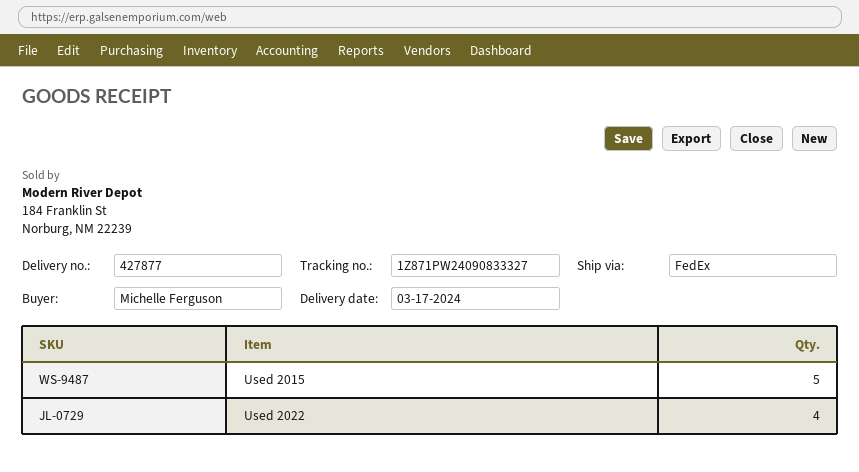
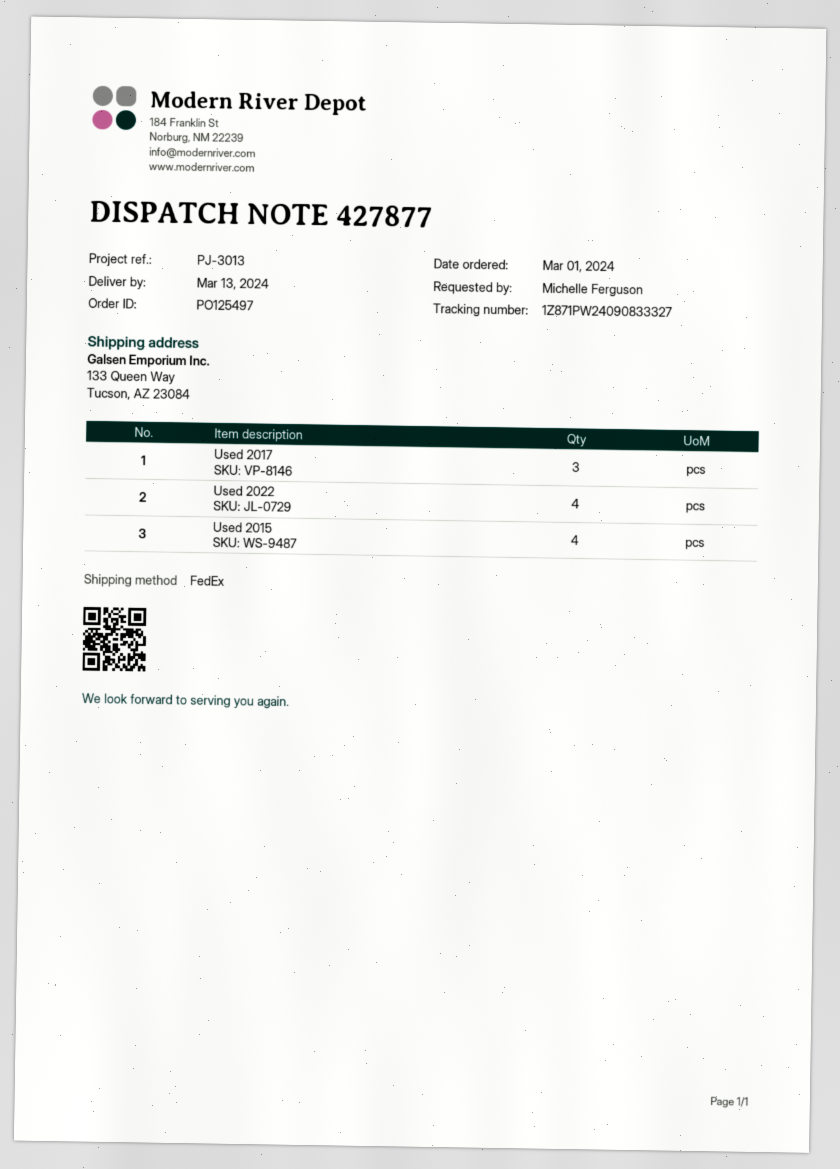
delivery date: 2024-03-17 -> 2024-03-13
Used 2015: 5 -> 4
Used 2017: none -> 3

